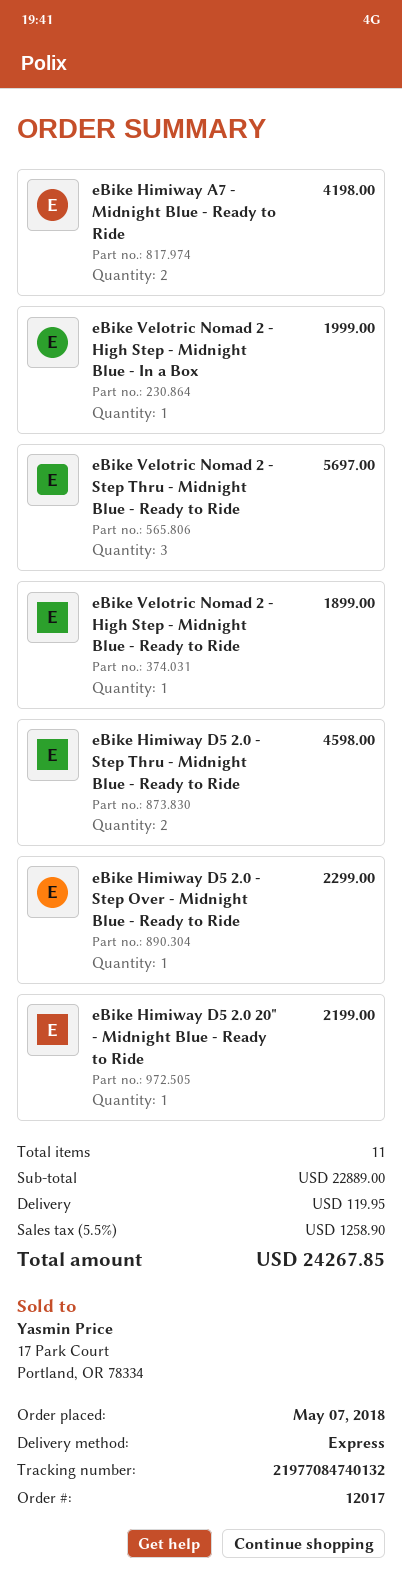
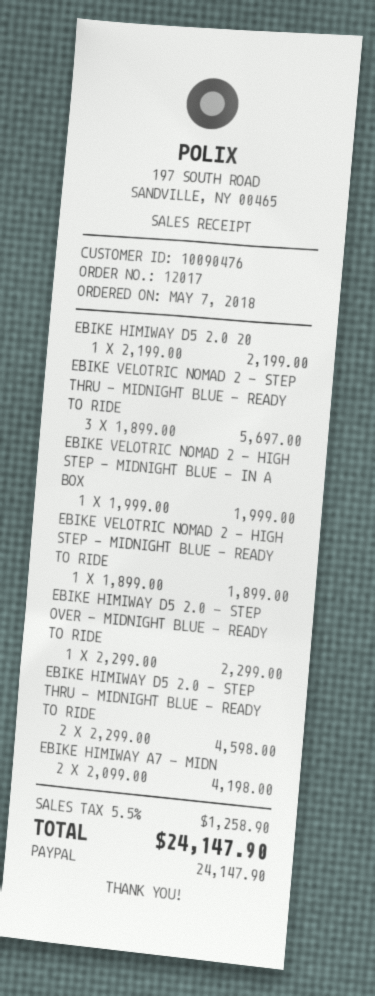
shipping: 119.95 -> none
total: 24267.85 -> 24147.90

